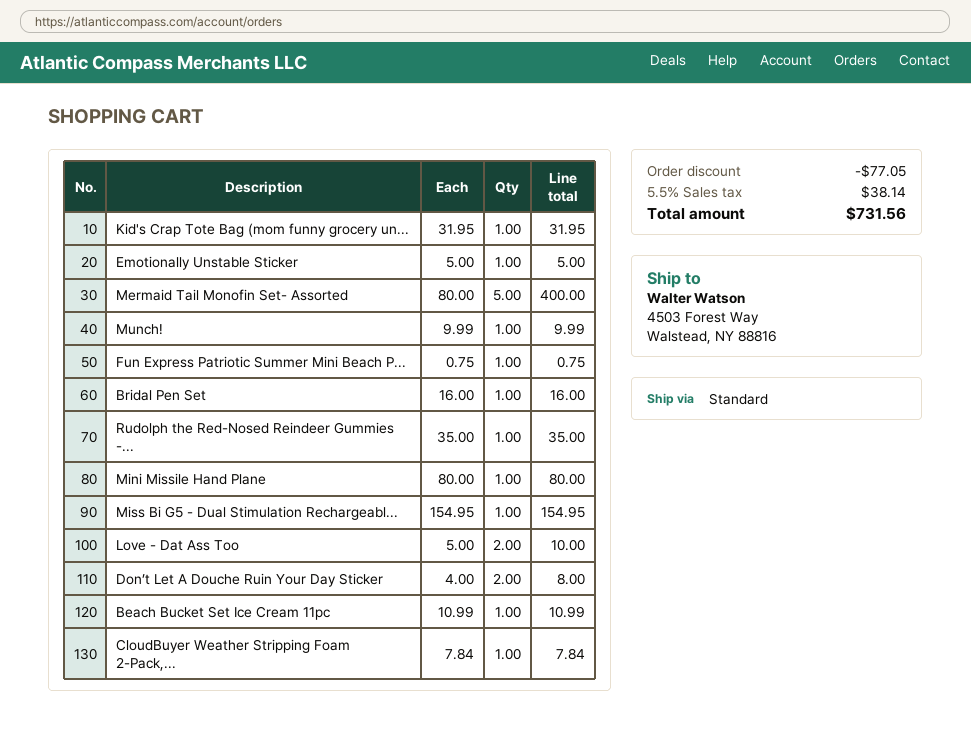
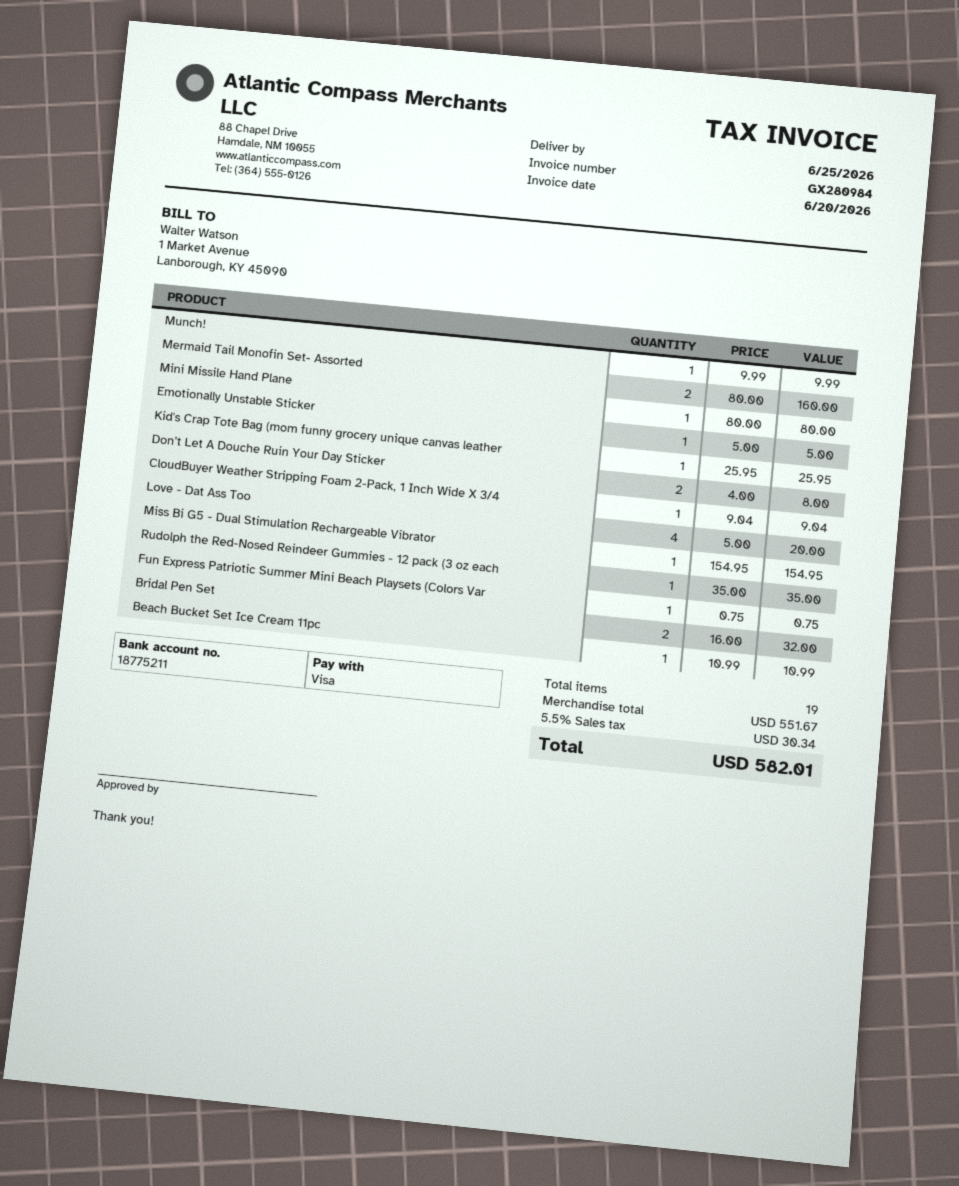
Kid's Crap Tote Bag (mom funny grocery un...: 1 x 31.95 = 31.95 -> 1 x 25.95 = 25.95
Mermaid Tail Monofin Set- Assorted: 5 x 80.00 = 400.00 -> 2 x 80.00 = 160.00
Bridal Pen Set: 1 x 16.00 = 16.00 -> 2 x 16.00 = 32.00
Love - Dat Ass Too: 2 x 5.00 = 10.00 -> 4 x 5.00 = 20.00
CloudBuyer Weather Stripping Foam 2-Pack,...: 1 x 7.84 = 7.84 -> 1 x 9.04 = 9.04
discount: 77.05 -> none
tax: 5.5% = 38.14 -> 5.5% = 30.34
total: 731.56 -> 582.01

